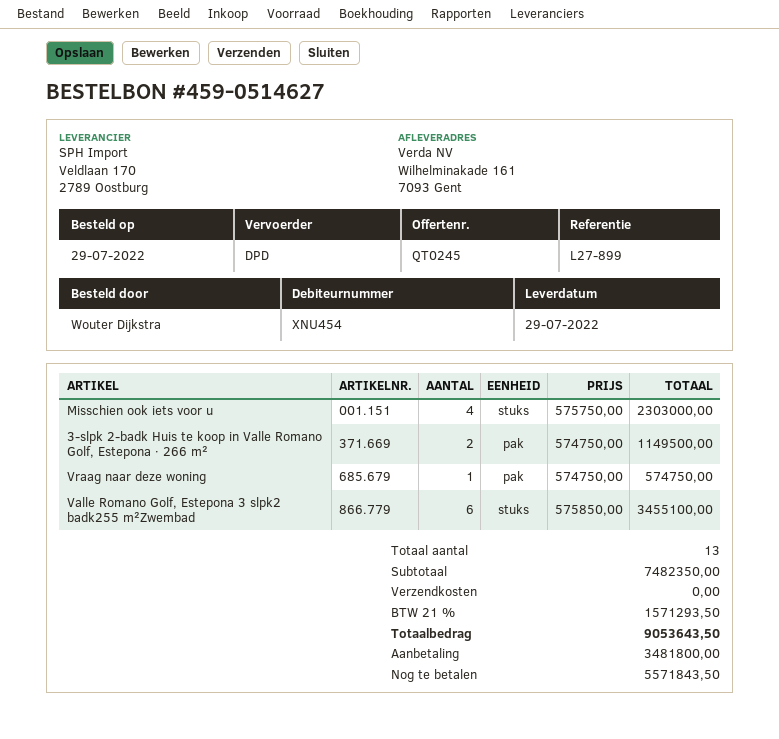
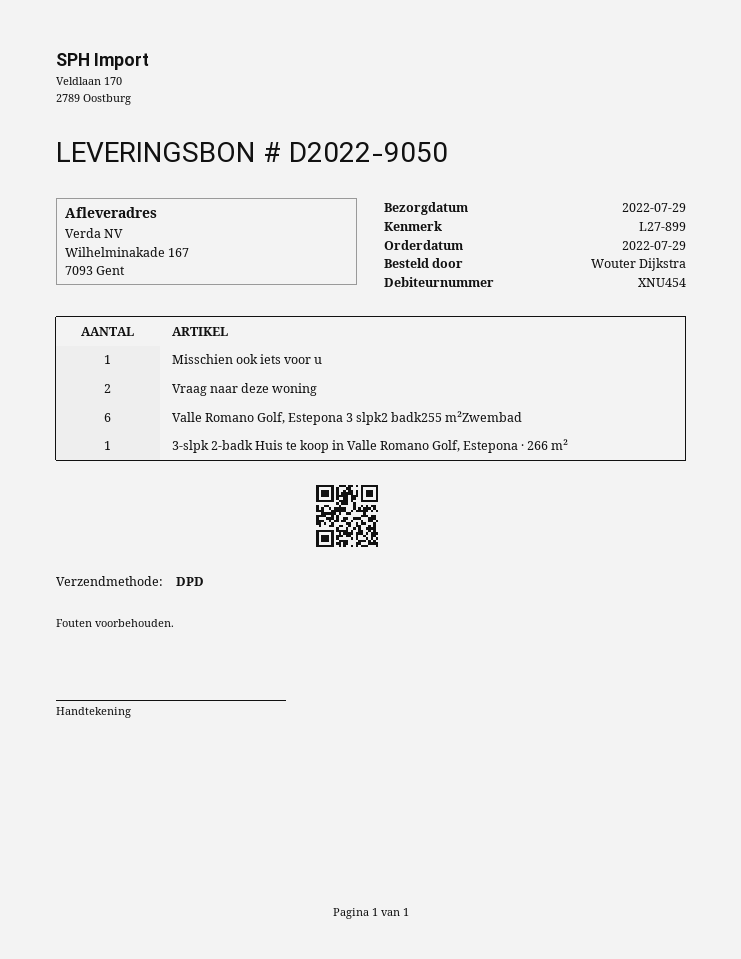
ship to: Wilhelminakade 161, 7093 Gent -> Wilhelminakade 167, 7093 Gent
Misschien ook iets voor u: 4 -> 1
3-slpk 2-badk Huis te koop in Valle Romano Golf, Estepona · 266 m²: 2 -> 1
Vraag naar deze woning: 1 -> 2

